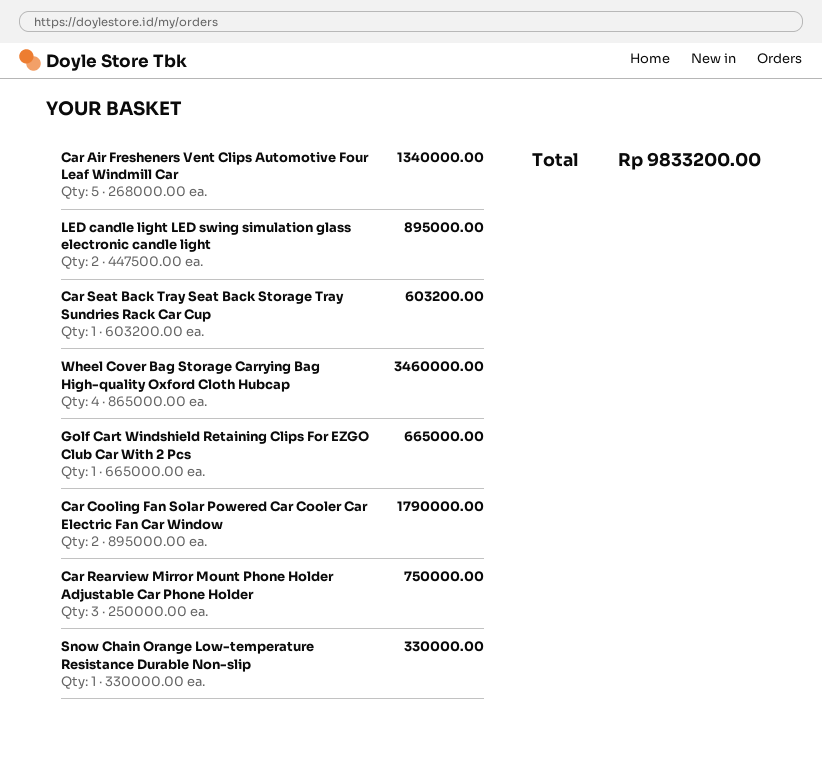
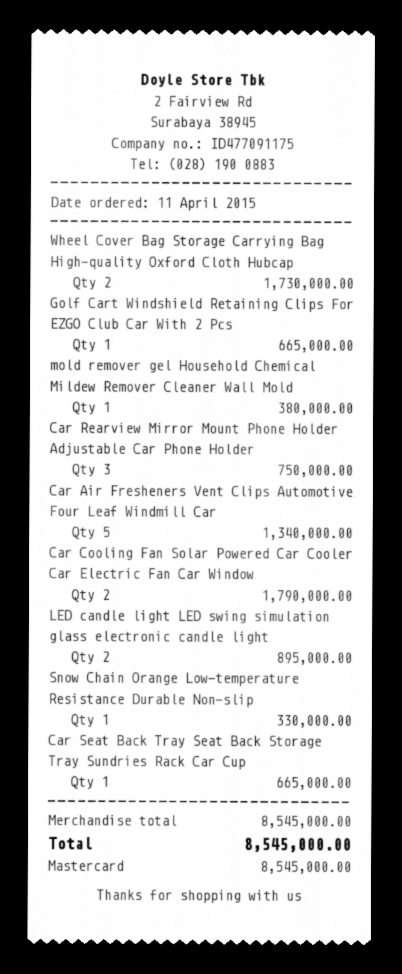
Car Seat Back Tray Seat Back Storage Tray Sundries Rack Car Cup: 1 for 603200.00 -> 1 for 665000.00
Wheel Cover Bag Storage Carrying Bag High-quality Oxford Cloth Hubcap: 4 for 3460000.00 -> 2 for 1730000.00
mold remover gel Household Chemical Mildew Remover Cleaner Wall Mold: none -> 1 for 380000.00
total: 9833200.00 -> 8545000.00

